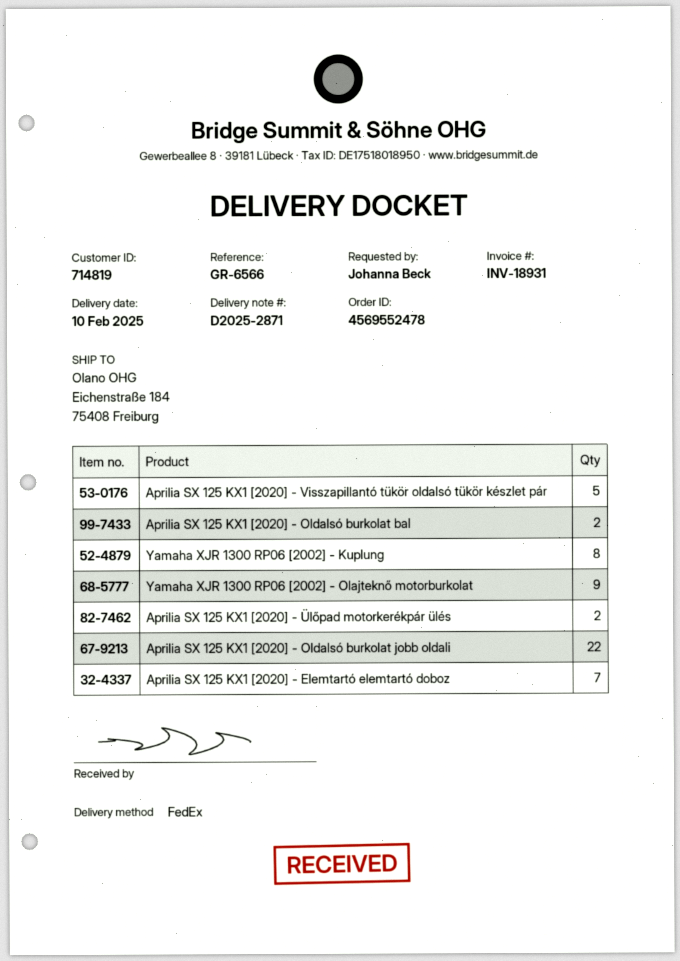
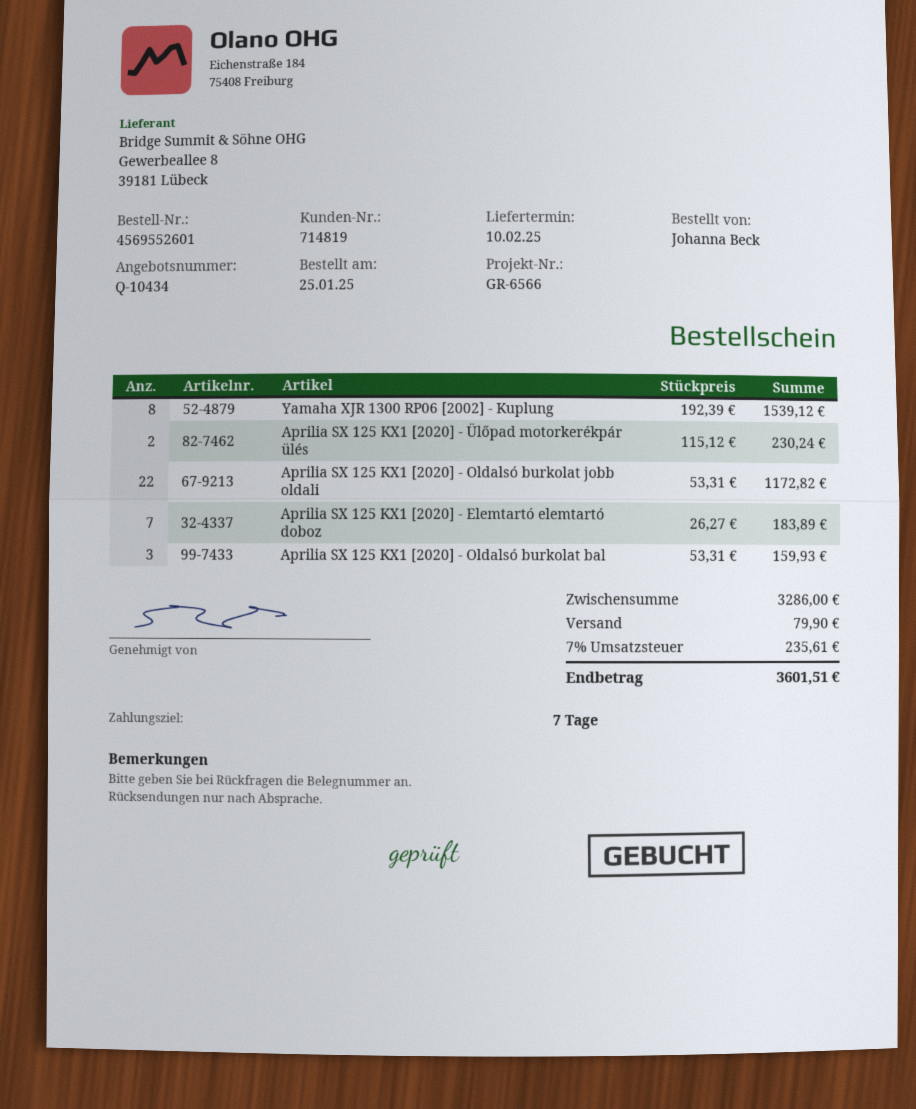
order number: 4569552478 -> 4569552601
Aprilia SX 125 KX1 [2020] - Visszapillantó tükör oldalsó tükör készlet pár: 5 -> none
Aprilia SX 125 KX1 [2020] - Oldalsó burkolat bal: 2 -> 3
Yamaha XJR 1300 RP06 [2002] - Olajteknő motorburkolat: 9 -> none

